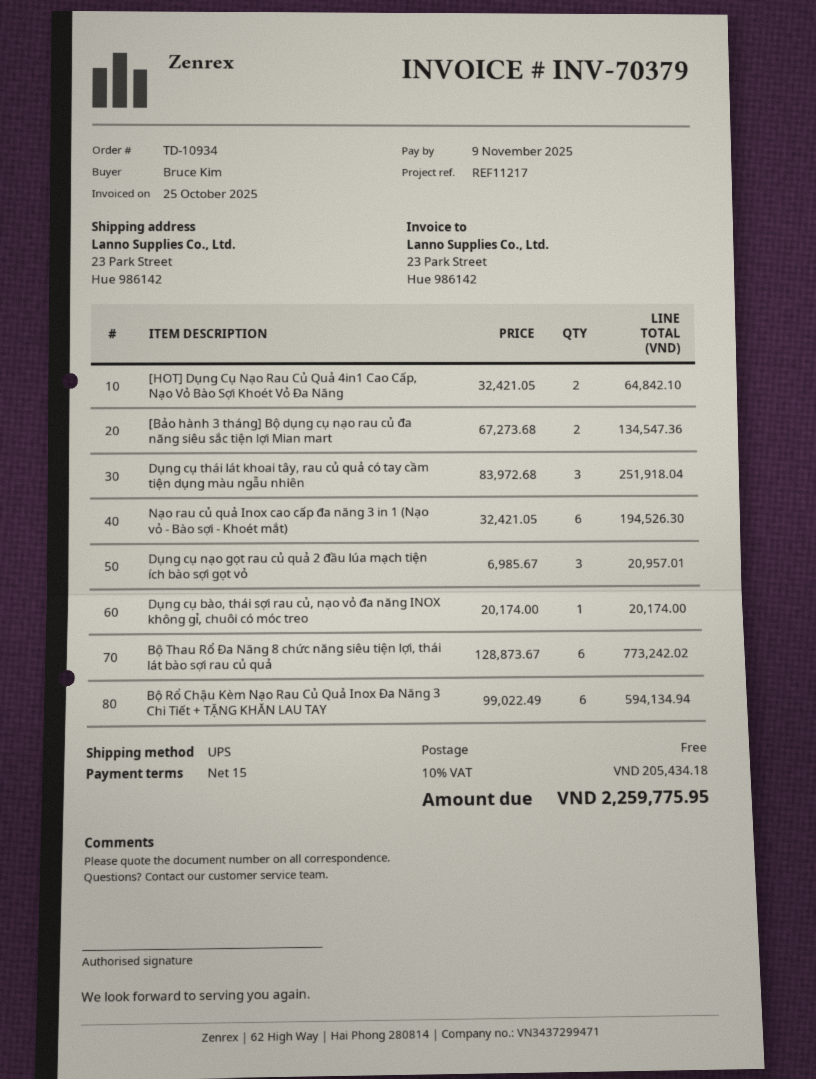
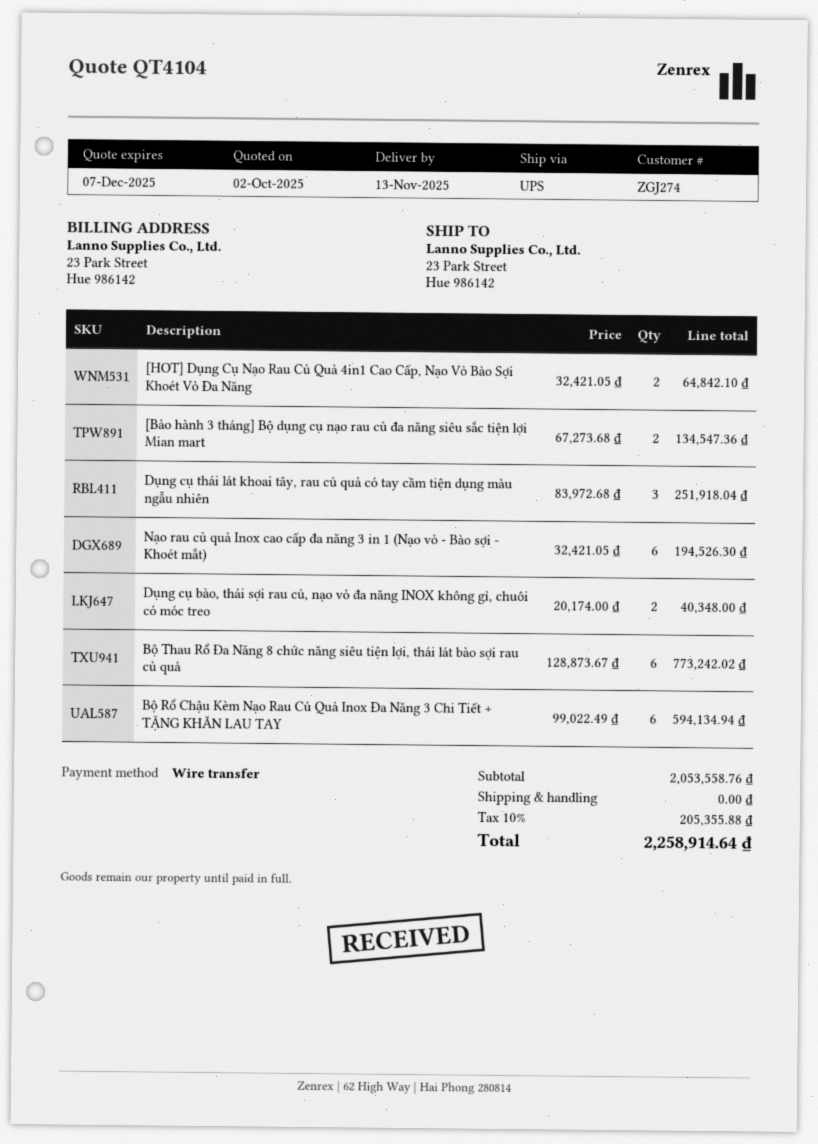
Dụng cụ nạo gọt rau củ quả 2 đầu lúa mạch tiện ích bào sợi gọt vỏ: 3 x 6985.67 = 20957.01 -> none
Dụng cụ bào, thái sợi rau củ, nạo vỏ đa năng INOX không gỉ, chuôi có móc treo: 1 x 20174.00 = 20174.00 -> 2 x 20174.00 = 40348.00
tax: 10% = 205434.18 -> 10% = 205355.88
total: 2259775.95 -> 2258914.64

